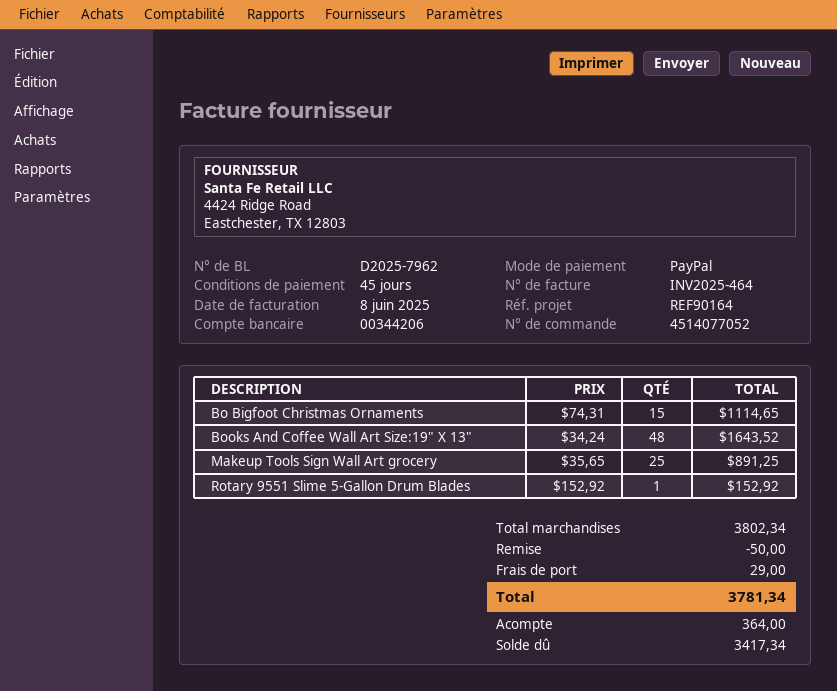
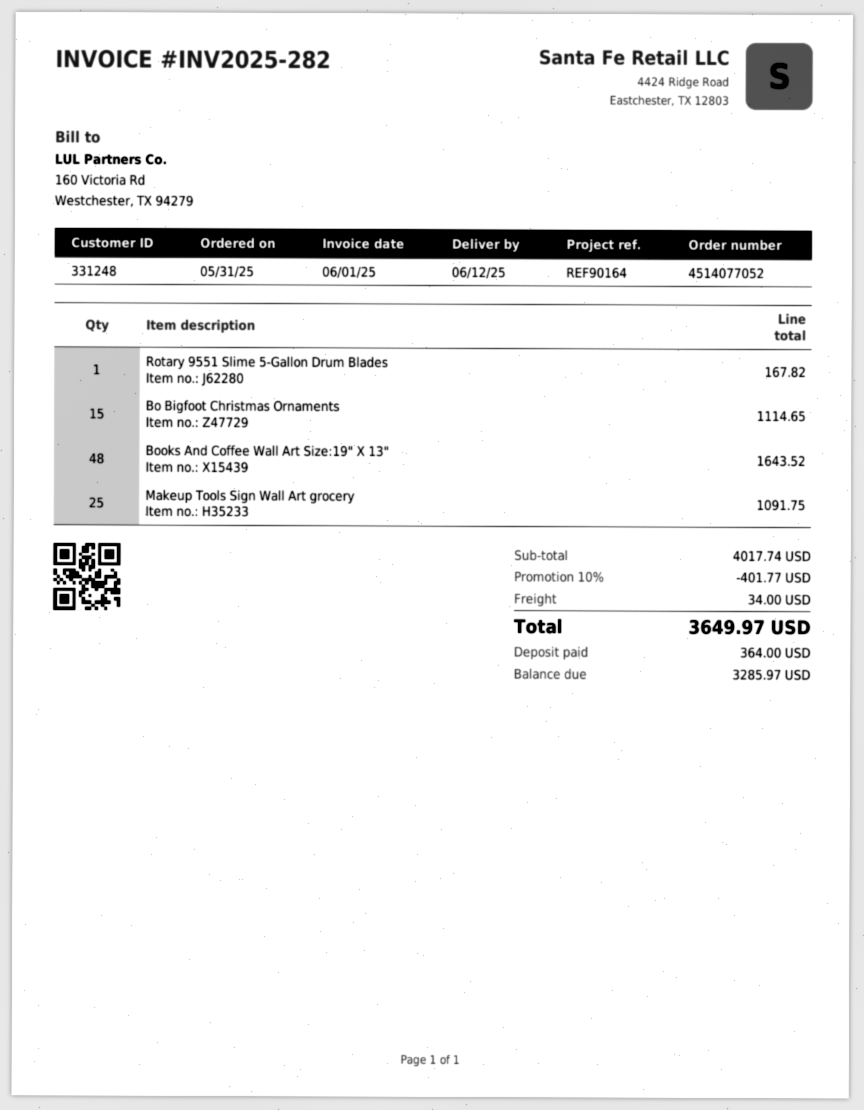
invoice number: INV2025-464 -> INV2025-282
invoice date: 2025-06-08 -> 2025-06-01
Makeup Tools Sign Wall Art grocery: 25 for 891.25 -> 25 for 1091.75
Rotary 9551 Slime 5-Gallon Drum Blades: 1 for 152.92 -> 1 for 167.82
subtotal: 3802.34 -> 4017.74
discount: 50.00 -> 401.77
shipping: 29.00 -> 34.00
total: 3781.34 -> 3649.97
balance: 3417.34 -> 3285.97

